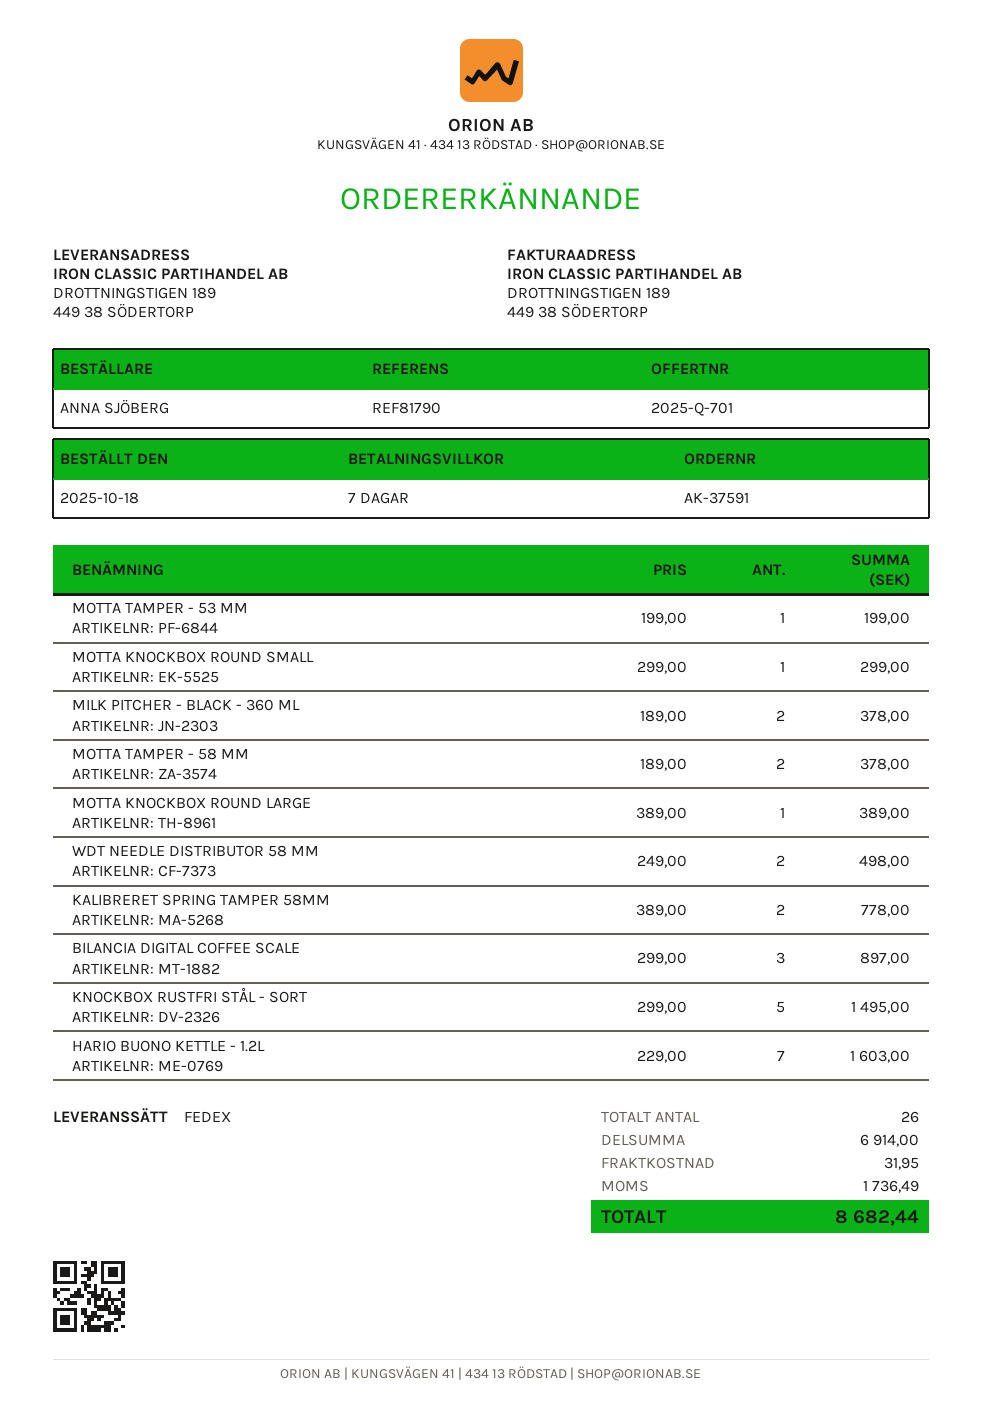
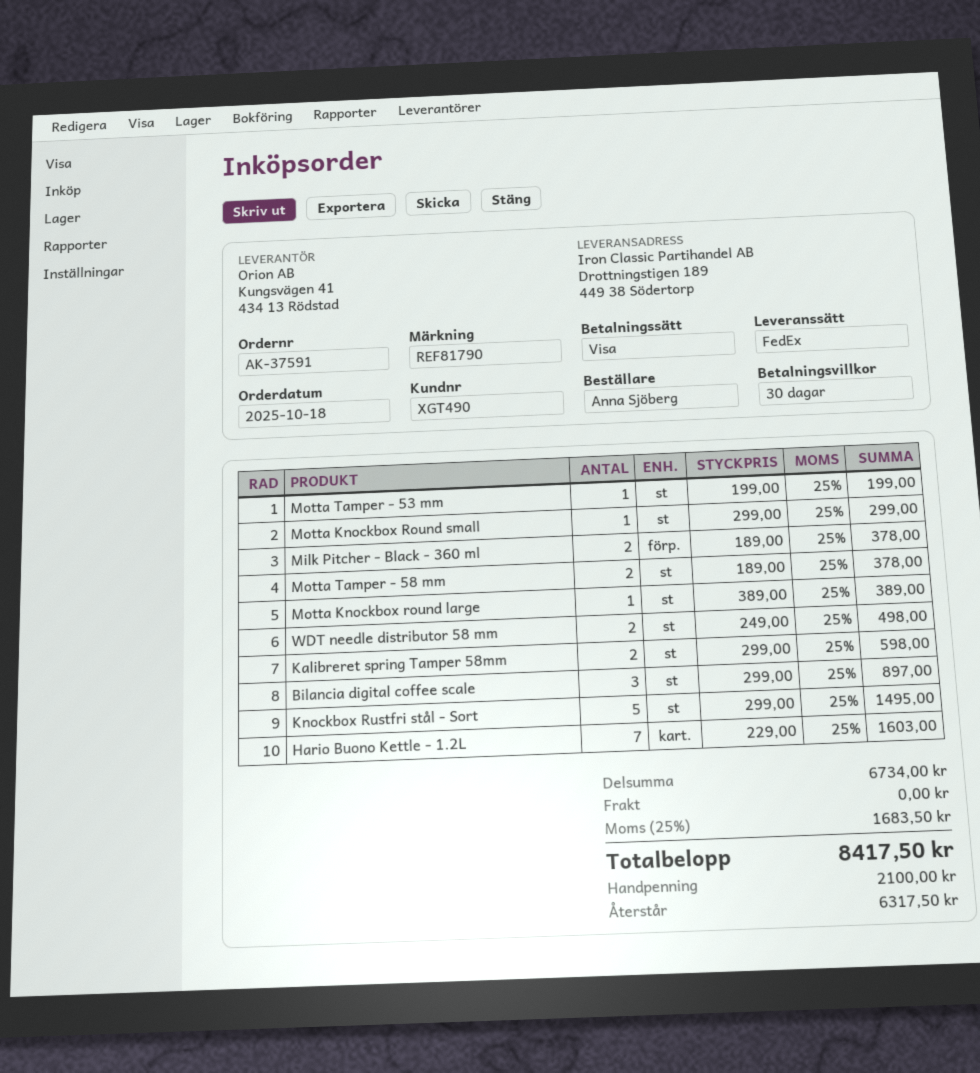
payment terms: 7 days -> 30 days
KALIBRERET SPRING TAMPER 58MM: 2 x 389.00 = 778.00 -> 2 x 299.00 = 598.00
subtotal: 6914.00 -> 6734.00
shipping: 31.95 -> 0.00
tax: 1736.49 -> 1683.50
total: 8682.44 -> 8417.50

